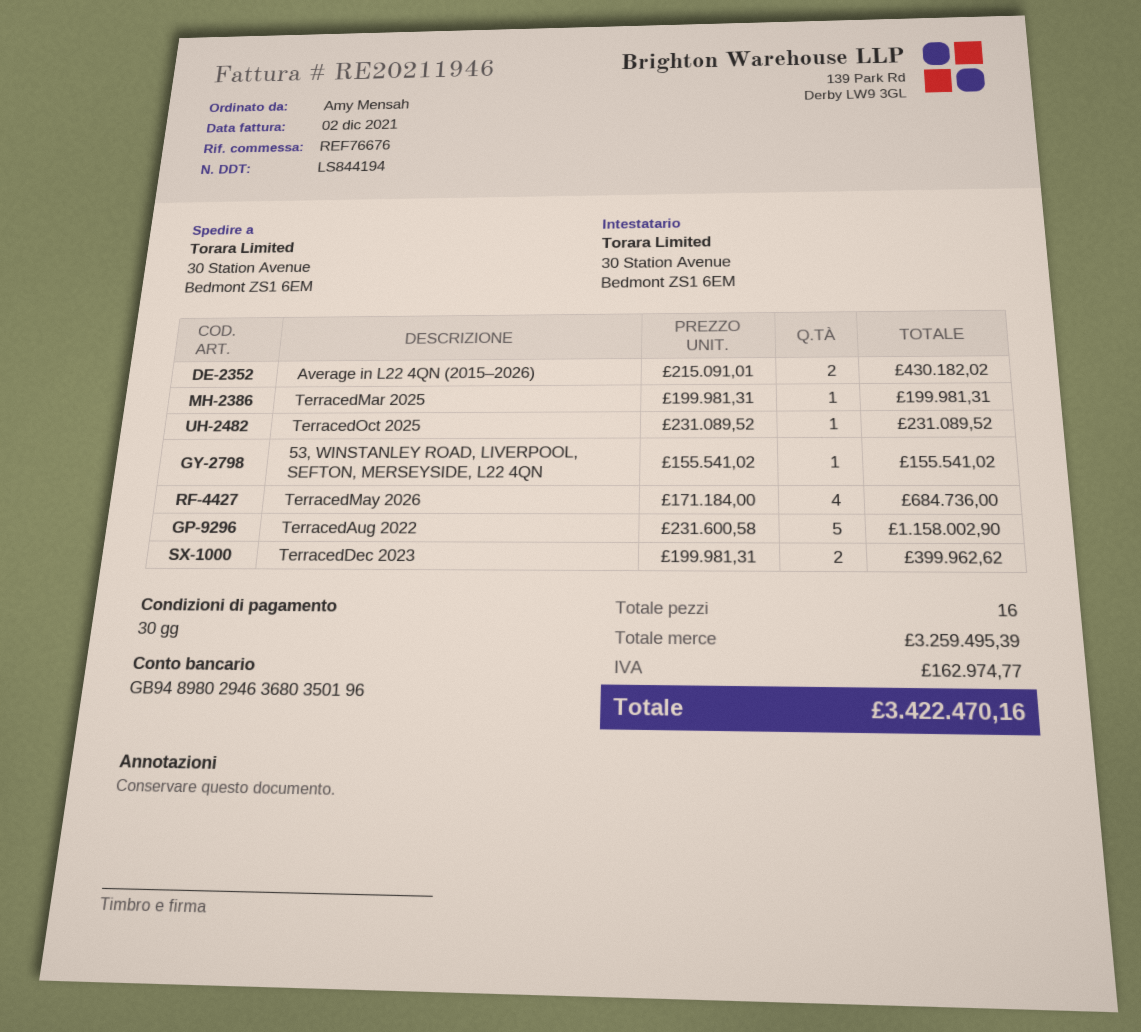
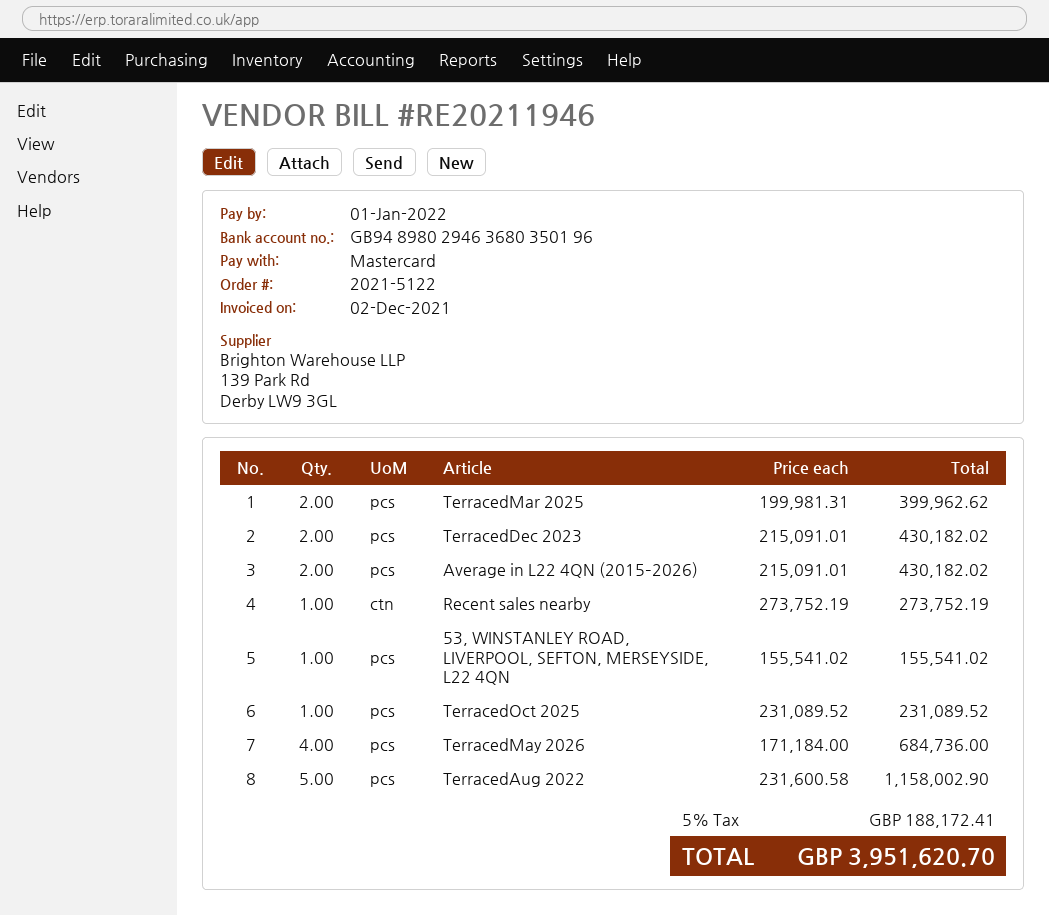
TerracedMar 2025: 1 x 199981.31 = 199981.31 -> 2 x 199981.31 = 399962.62
TerracedDec 2023: 2 x 199981.31 = 399962.62 -> 2 x 215091.01 = 430182.02
Recent sales nearby: none -> 1 x 273752.19 = 273752.19
tax: 162974.77 -> 188172.41
total: 3422470.16 -> 3951620.70

